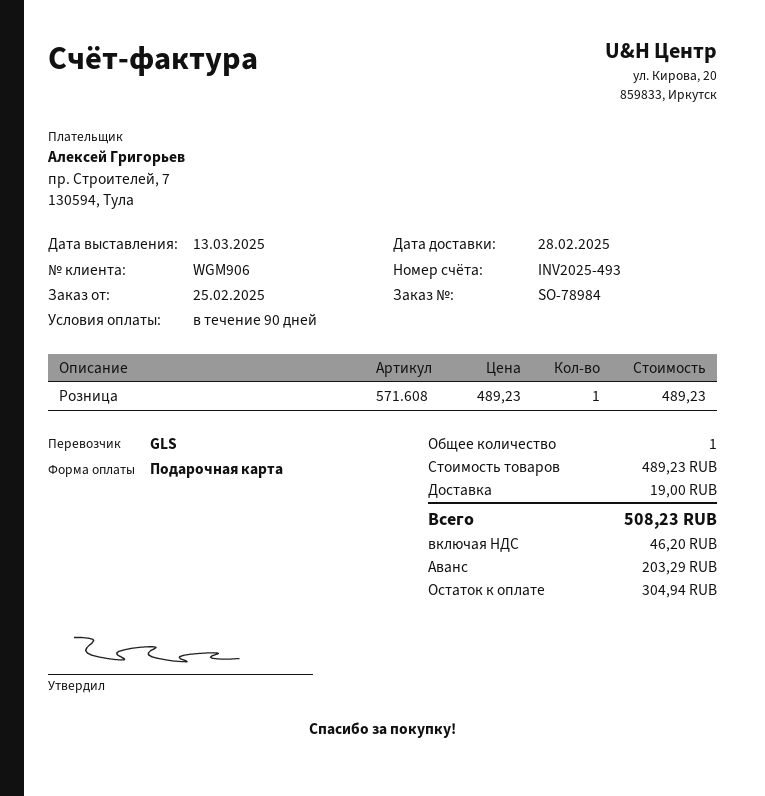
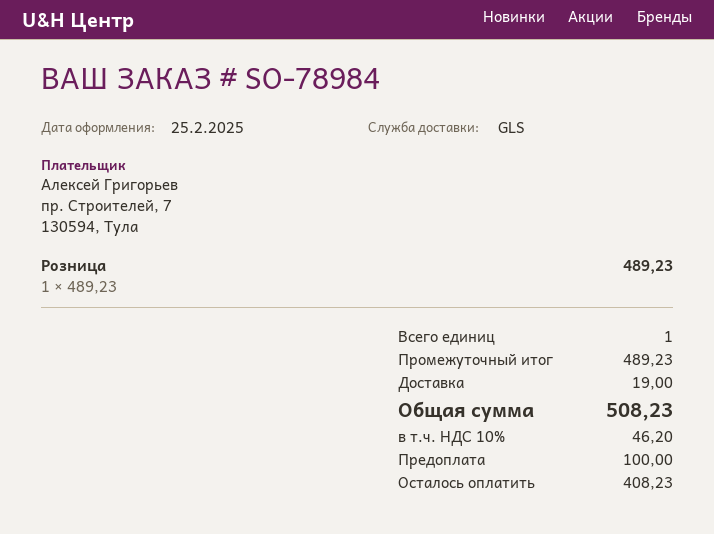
deposit: 203.29 -> 100.00
balance: 304.94 -> 408.23

